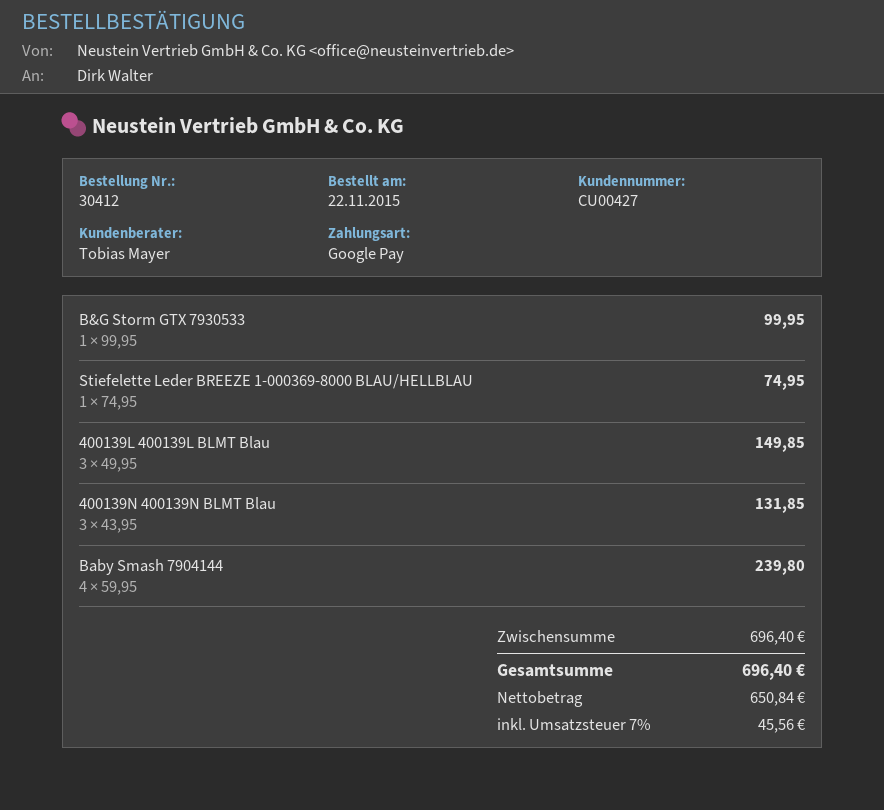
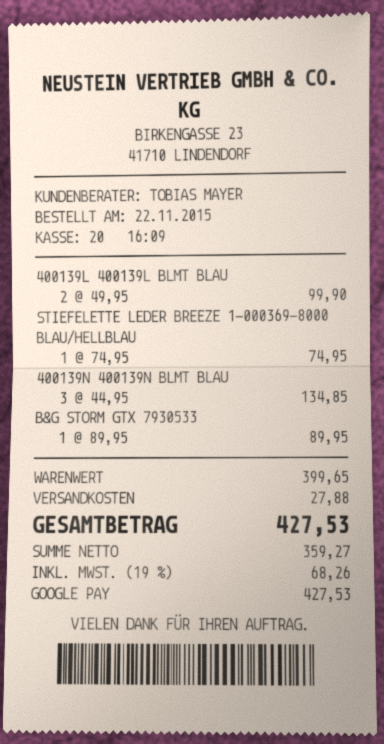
B&G Storm GTX 7930533: 1 x 99.95 = 99.95 -> 1 x 89.95 = 89.95
400139L 400139L BLMT Blau: 3 x 49.95 = 149.85 -> 2 x 49.95 = 99.90
400139N 400139N BLMT Blau: 3 x 43.95 = 131.85 -> 3 x 44.95 = 134.85
Baby Smash 7904144: 4 x 59.95 = 239.80 -> none
subtotal: 696.40 -> 399.65
shipping: none -> 27.88
net: 650.84 -> 359.27
tax: 7% = 45.56 -> 19% = 68.26
total: 696.40 -> 427.53

